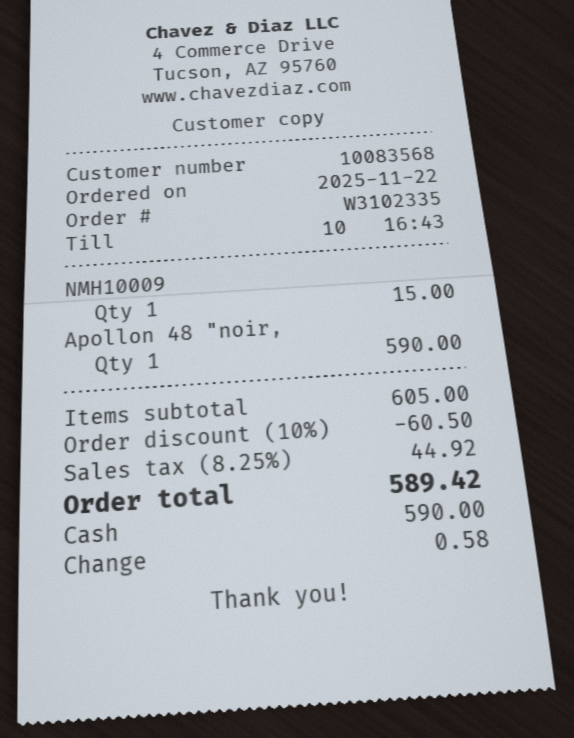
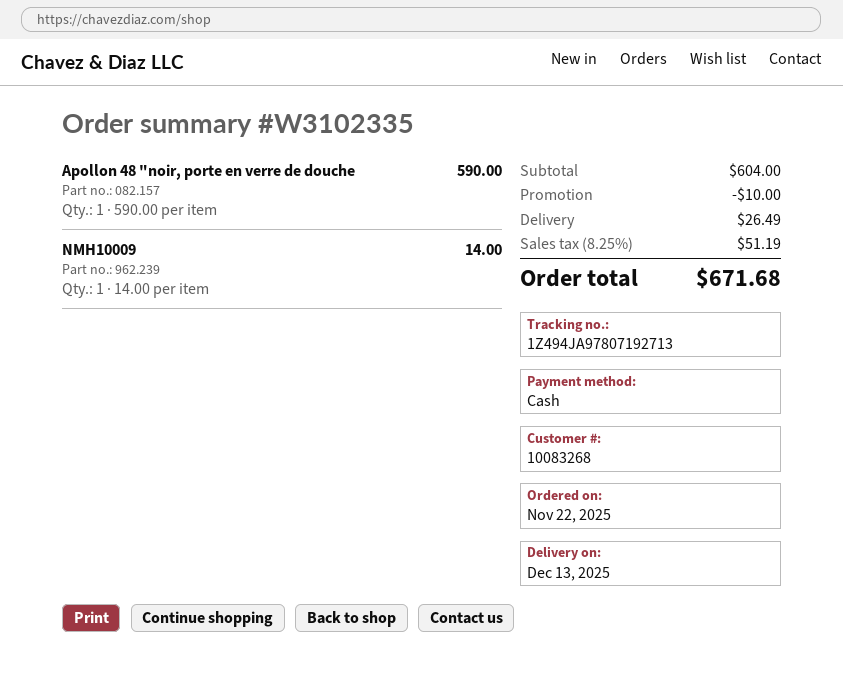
customer number: 10083568 -> 10083268
NMH10009: 1 for 15.00 -> 1 for 14.00
subtotal: 605.00 -> 604.00
discount: 60.50 -> 10.00
shipping: none -> 26.49
tax: 8.25% = 44.92 -> 8.25% = 51.19
total: 589.42 -> 671.68

